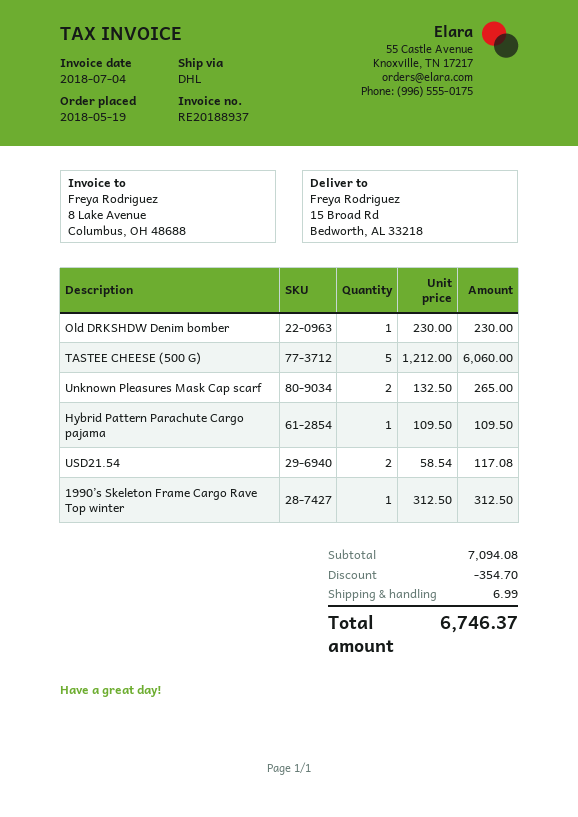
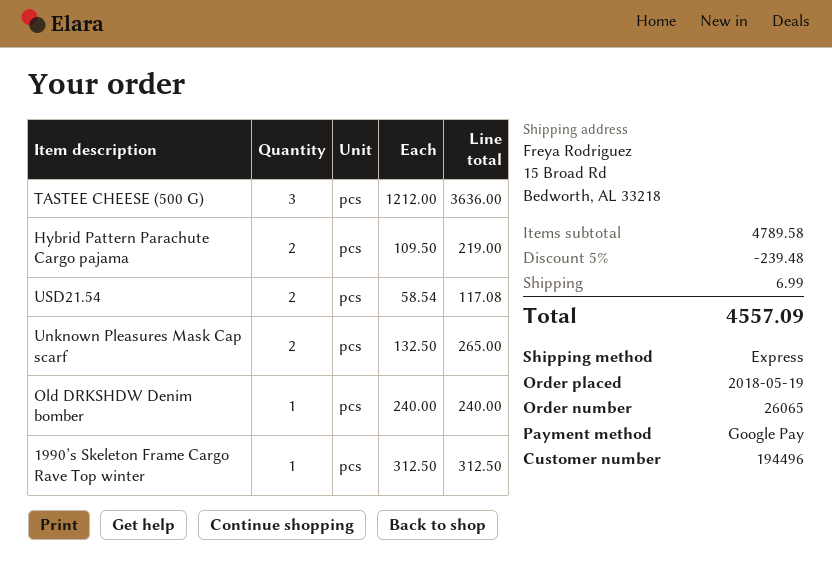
shipping method: DHL -> express
Old DRKSHDW Denim bomber: 1 x 230.00 = 230.00 -> 1 x 240.00 = 240.00
TASTEE CHEESE (500 G): 5 x 1212.00 = 6060.00 -> 3 x 1212.00 = 3636.00
Hybrid Pattern Parachute Cargo pajama: 1 x 109.50 = 109.50 -> 2 x 109.50 = 219.00
subtotal: 7094.08 -> 4789.58
discount: 354.70 -> 239.48
total: 6746.37 -> 4557.09

